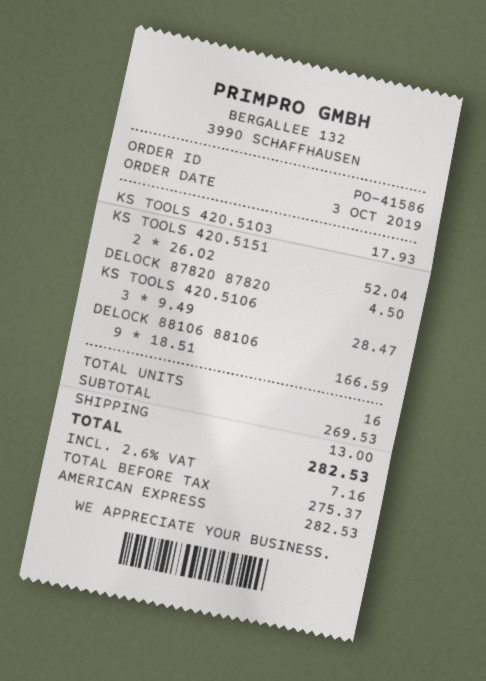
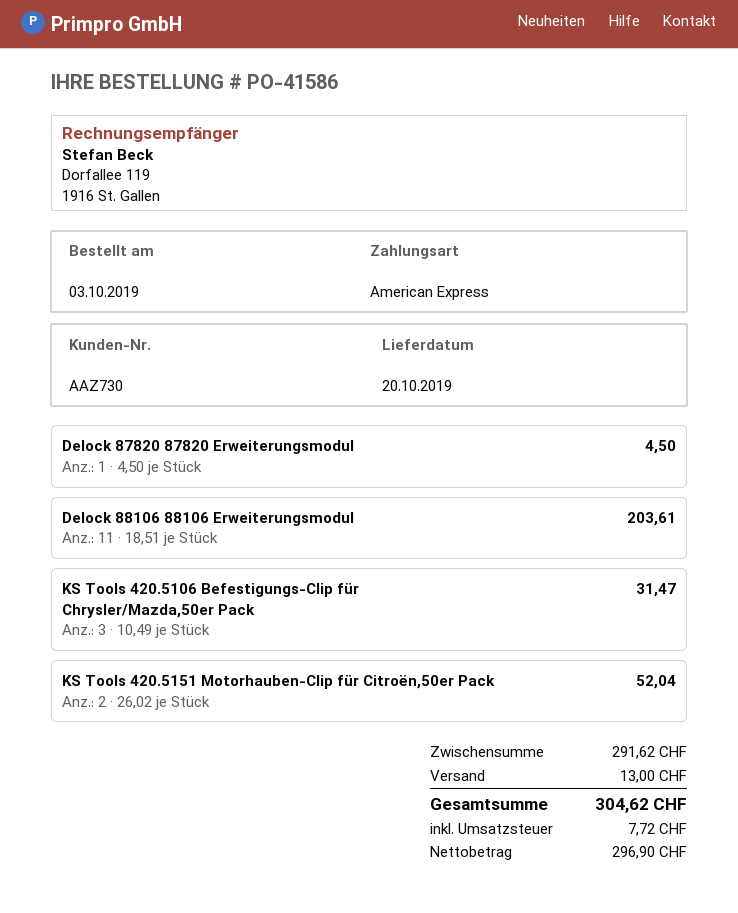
KS TOOLS 420.5103: 1 x 17.93 = 17.93 -> none
KS TOOLS 420.5106: 3 x 9.49 = 28.47 -> 3 x 10.49 = 31.47
DELOCK 88106 88106: 9 x 18.51 = 166.59 -> 11 x 18.51 = 203.61
subtotal: 269.53 -> 291.62
net: 275.37 -> 296.90
tax: 7.16 -> 7.72
total: 282.53 -> 304.62

